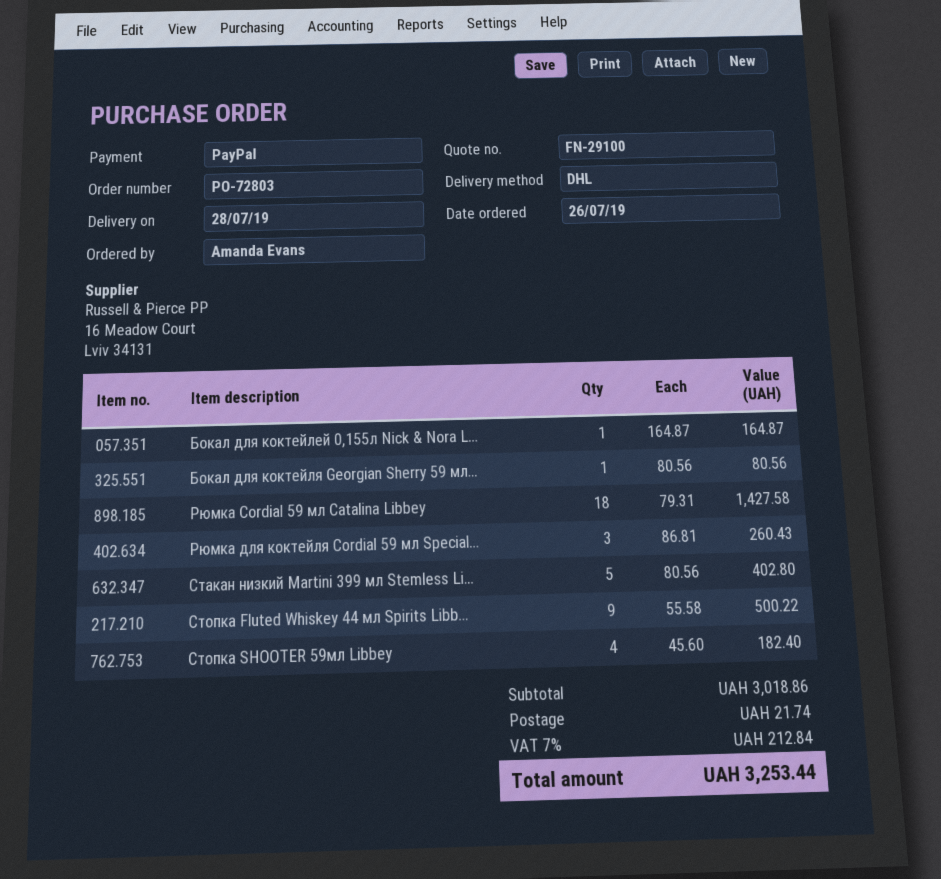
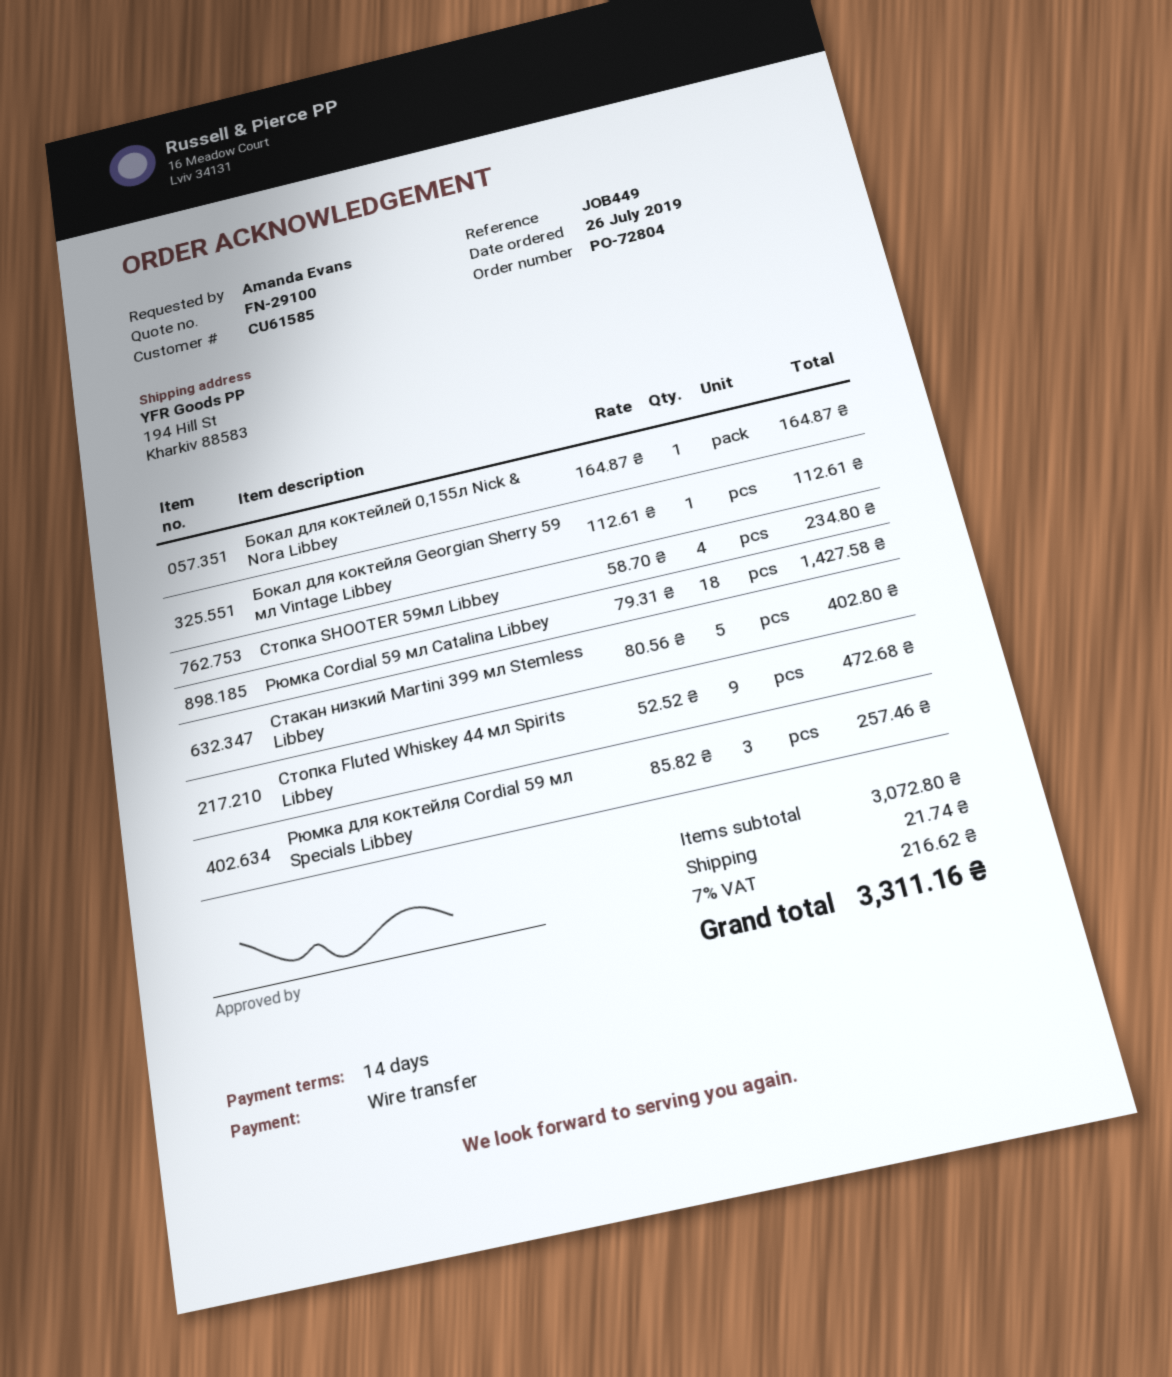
order number: PO-72803 -> PO-72804
payment method: PayPal -> bank transfer
Бокал для коктейля Georgian Sherry 59 мл...: 1 x 80.56 = 80.56 -> 1 x 112.61 = 112.61
Рюмка для коктейля Cordial 59 мл Special...: 3 x 86.81 = 260.43 -> 3 x 85.82 = 257.46
Стопка Fluted Whiskey 44 мл Spirits Libb...: 9 x 55.58 = 500.22 -> 9 x 52.52 = 472.68
Стопка SHOOTER 59мл Libbey: 4 x 45.60 = 182.40 -> 4 x 58.70 = 234.80
subtotal: 3018.86 -> 3072.80
tax: 7% = 212.84 -> 7% = 216.62
total: 3253.44 -> 3311.16

